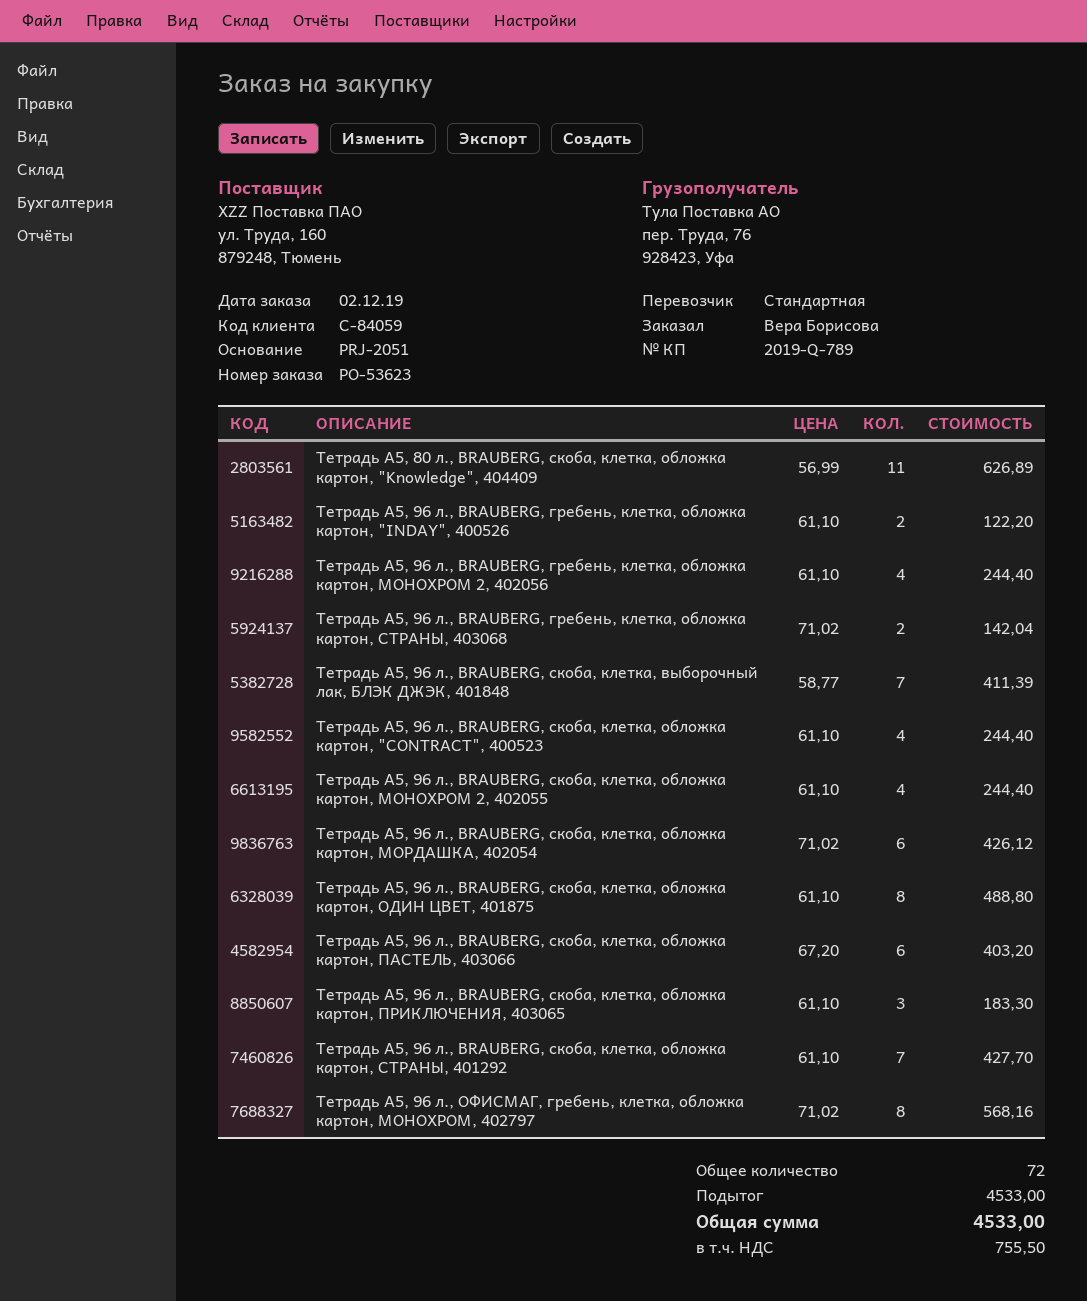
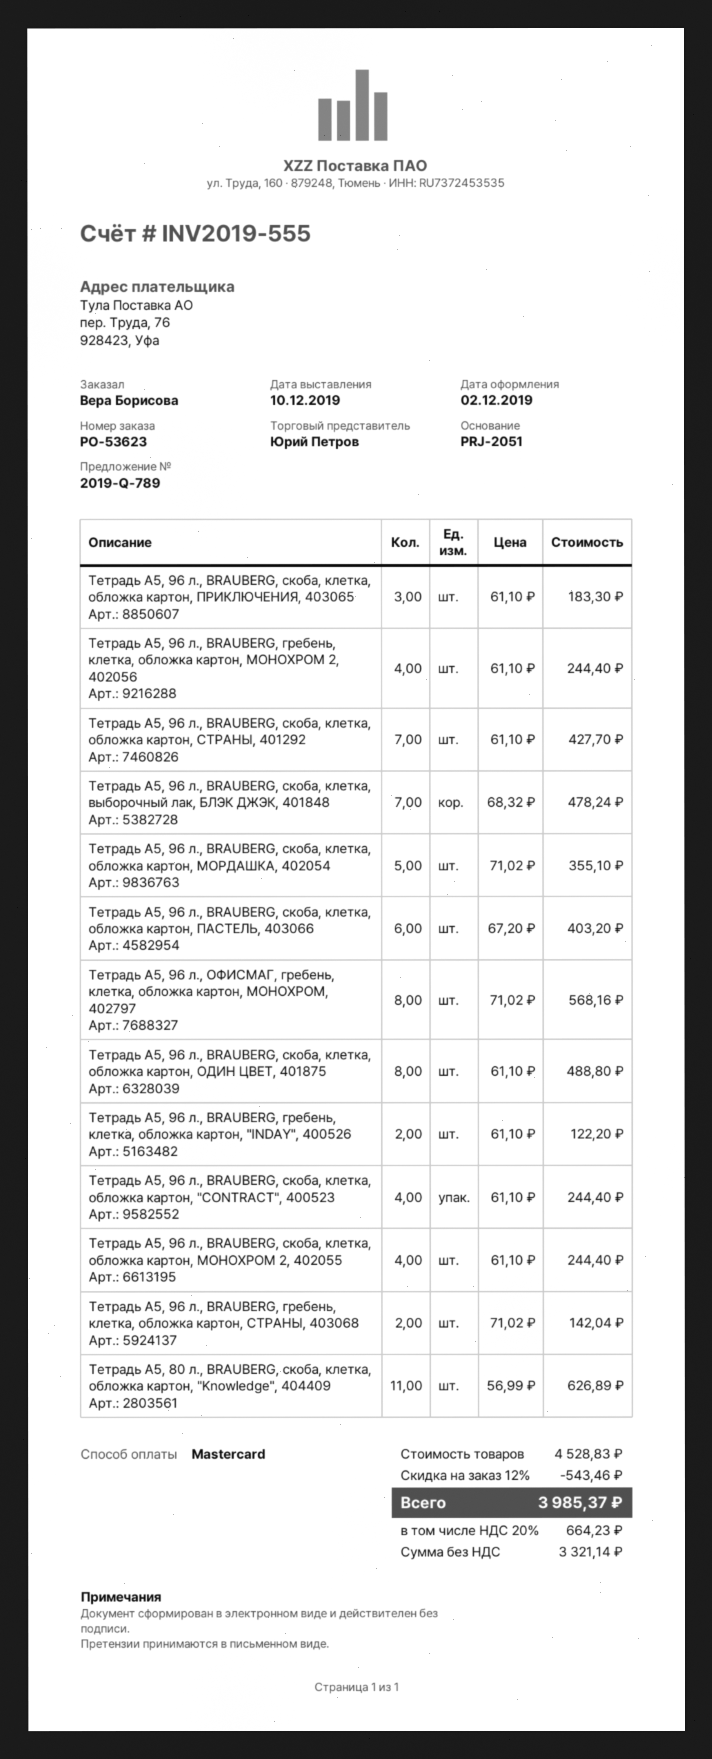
Тетрадь А5, 96 л., BRAUBERG, скоба, клетка, выборочный лак, БЛЭК ДЖЭК, 401848: 7 x 58.77 = 411.39 -> 7 x 68.32 = 478.24
Тетрадь А5, 96 л., BRAUBERG, скоба, клетка, обложка картон, МОРДАШКА, 402054: 6 x 71.02 = 426.12 -> 5 x 71.02 = 355.10
subtotal: 4533.00 -> 4528.83
discount: none -> 12% = 543.46
tax: 755.50 -> 664.23
total: 4533.00 -> 3985.37

